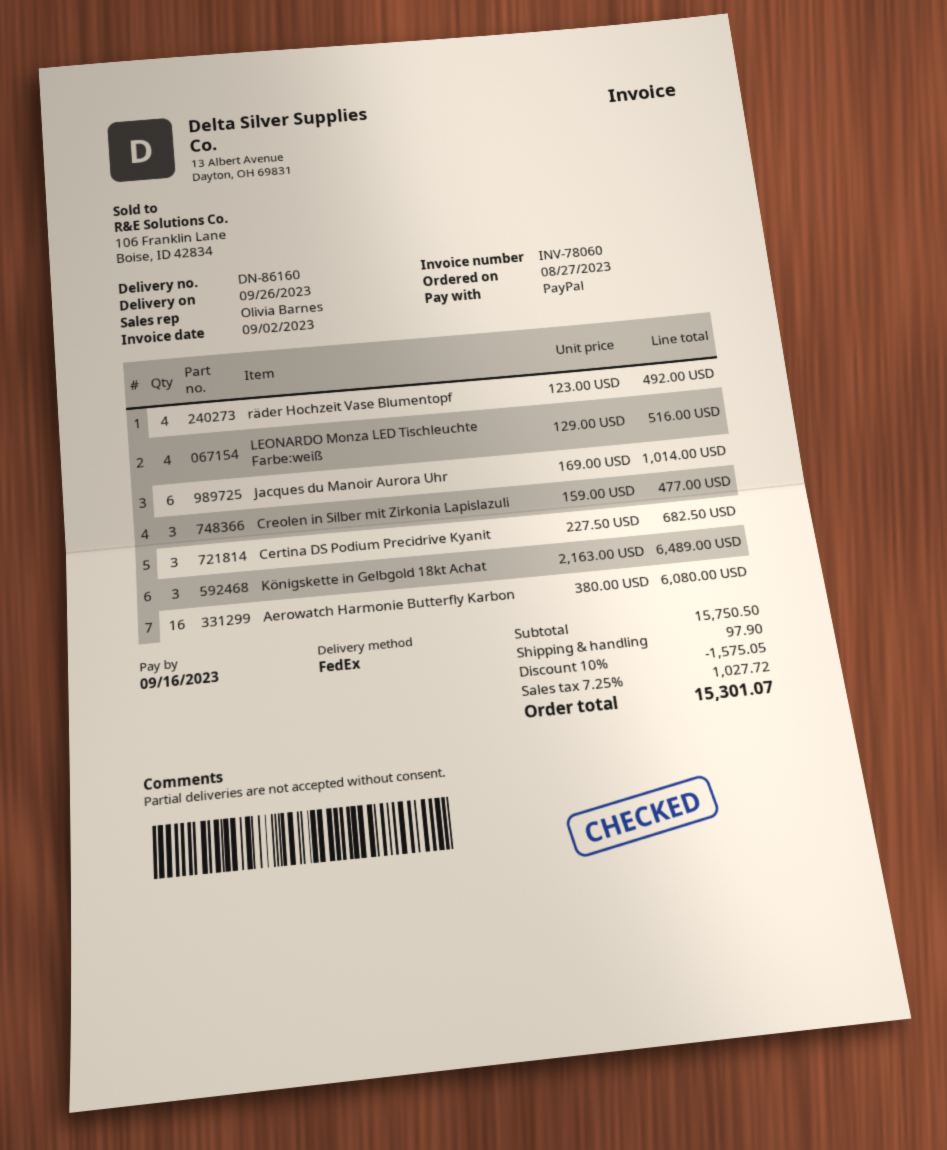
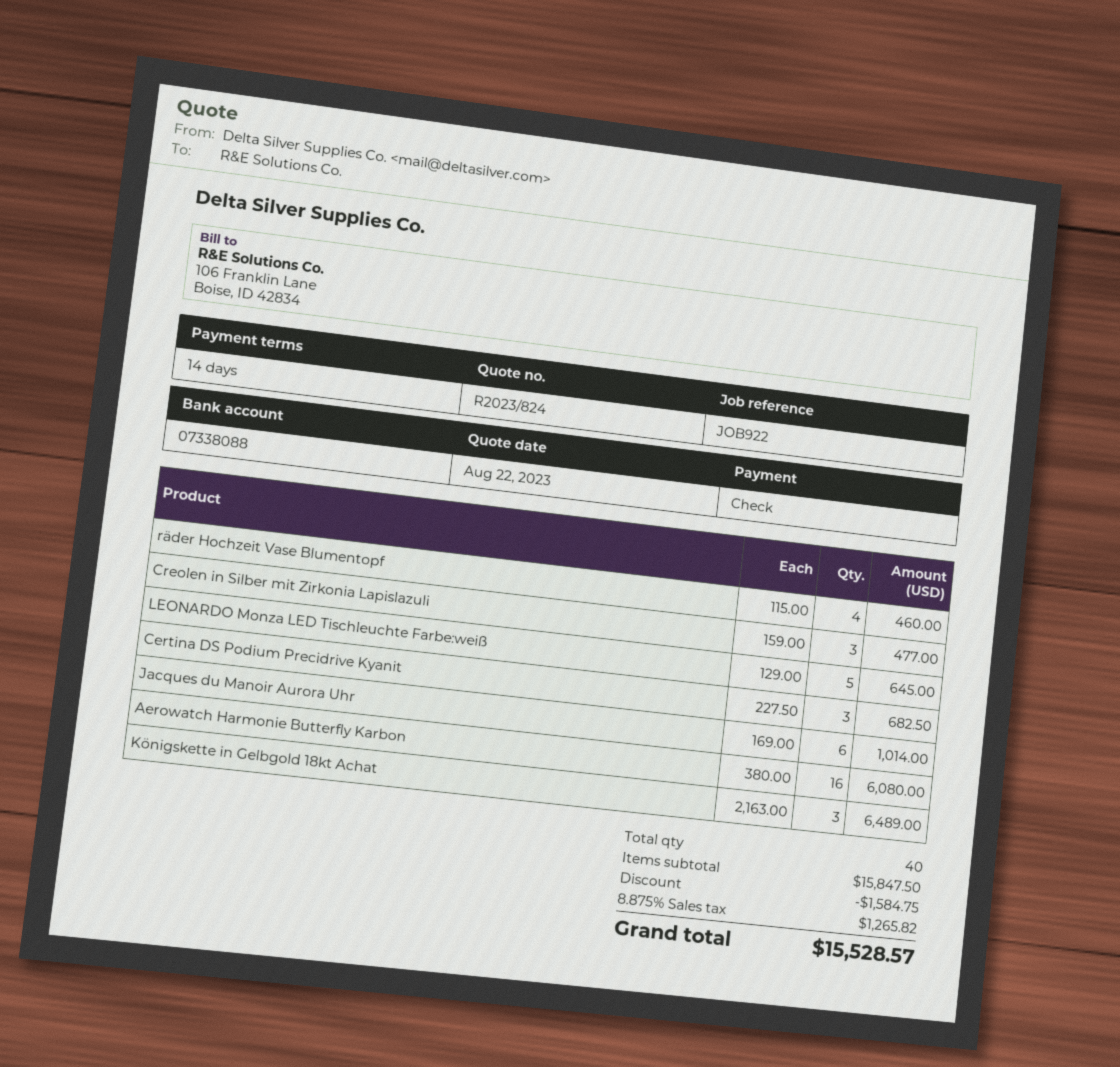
payment method: PayPal -> cheque
räder Hochzeit Vase Blumentopf: 4 x 123.00 = 492.00 -> 4 x 115.00 = 460.00
LEONARDO Monza LED Tischleuchte Farbe:weiß: 4 x 129.00 = 516.00 -> 5 x 129.00 = 645.00
subtotal: 15750.50 -> 15847.50
discount: 1575.05 -> 1584.75
shipping: 97.90 -> none
tax: 7.25% = 1027.72 -> 8.875% = 1265.82
total: 15301.07 -> 15528.57

